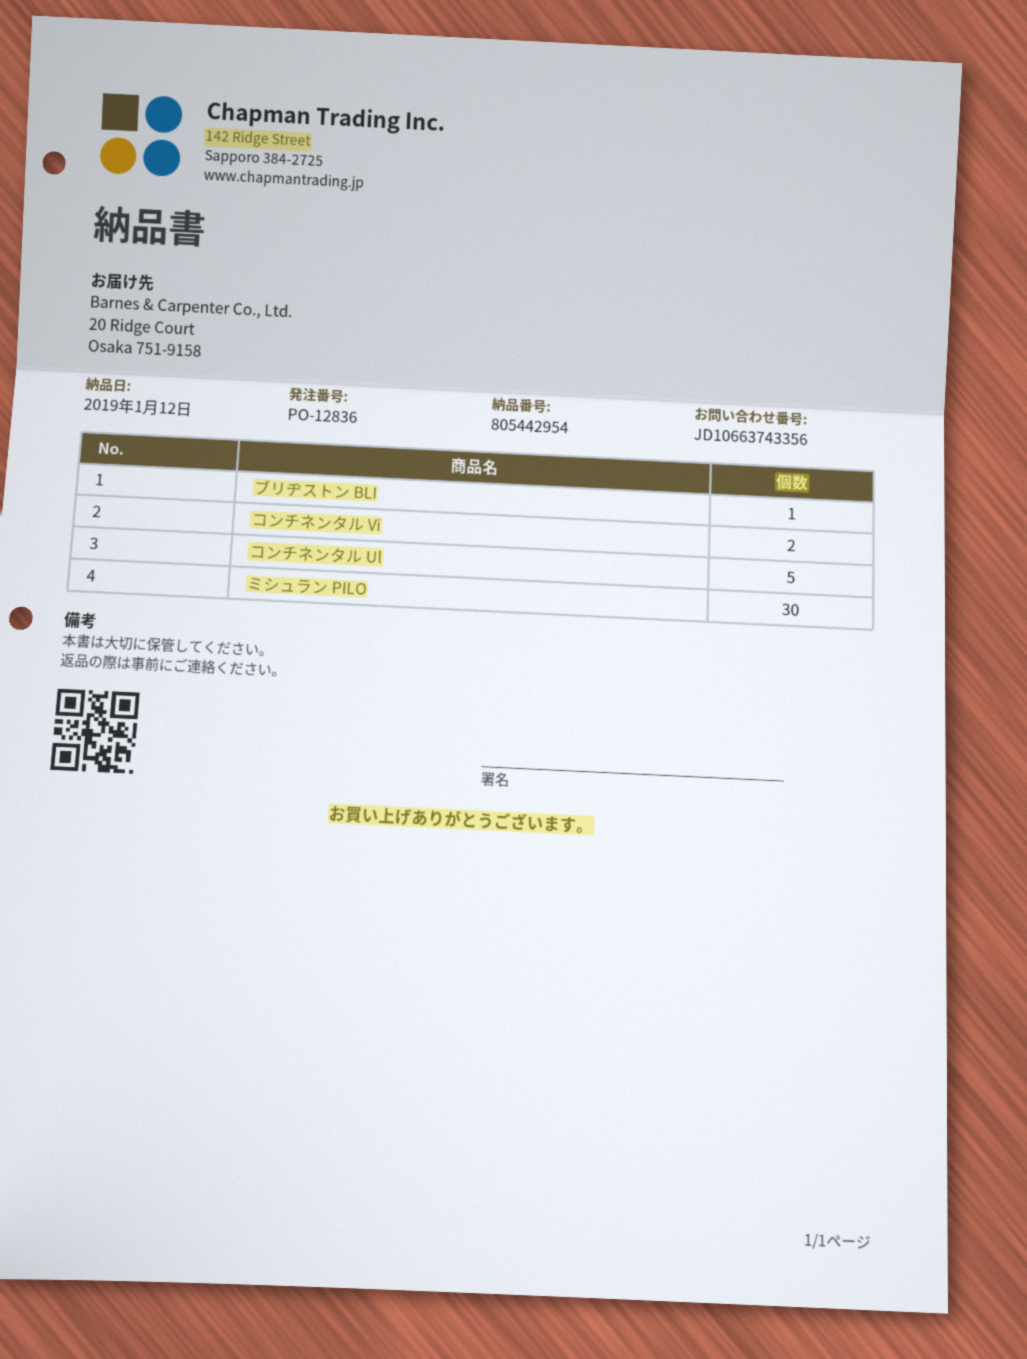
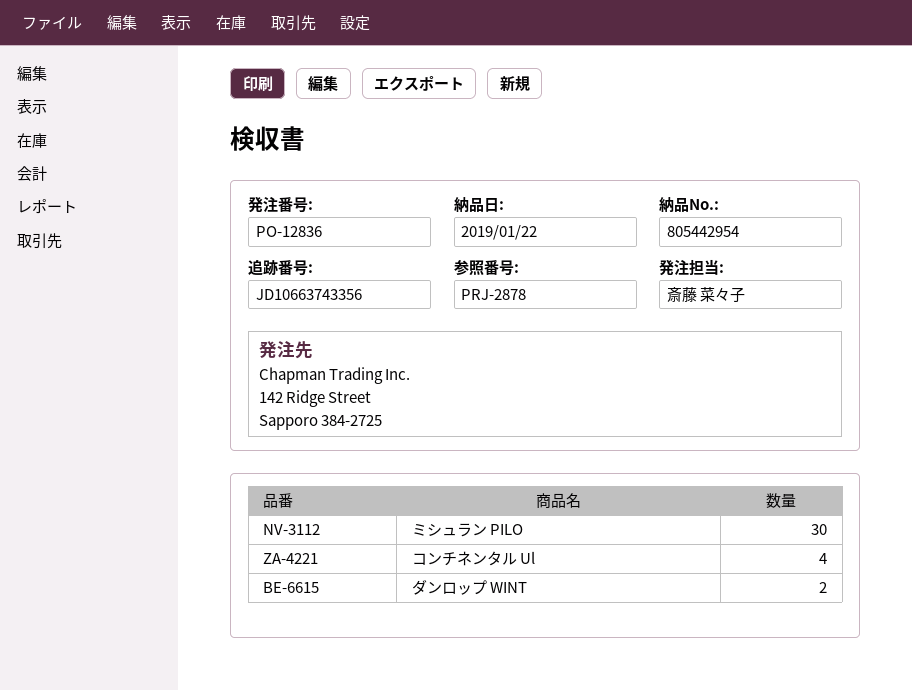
delivery date: 2019-01-12 -> 2019-01-22
ブリヂストン BLI: 1 -> none
コンチネンタル Vi: 2 -> none
コンチネンタル Ul: 5 -> 4
ダンロップ WINT: none -> 2

